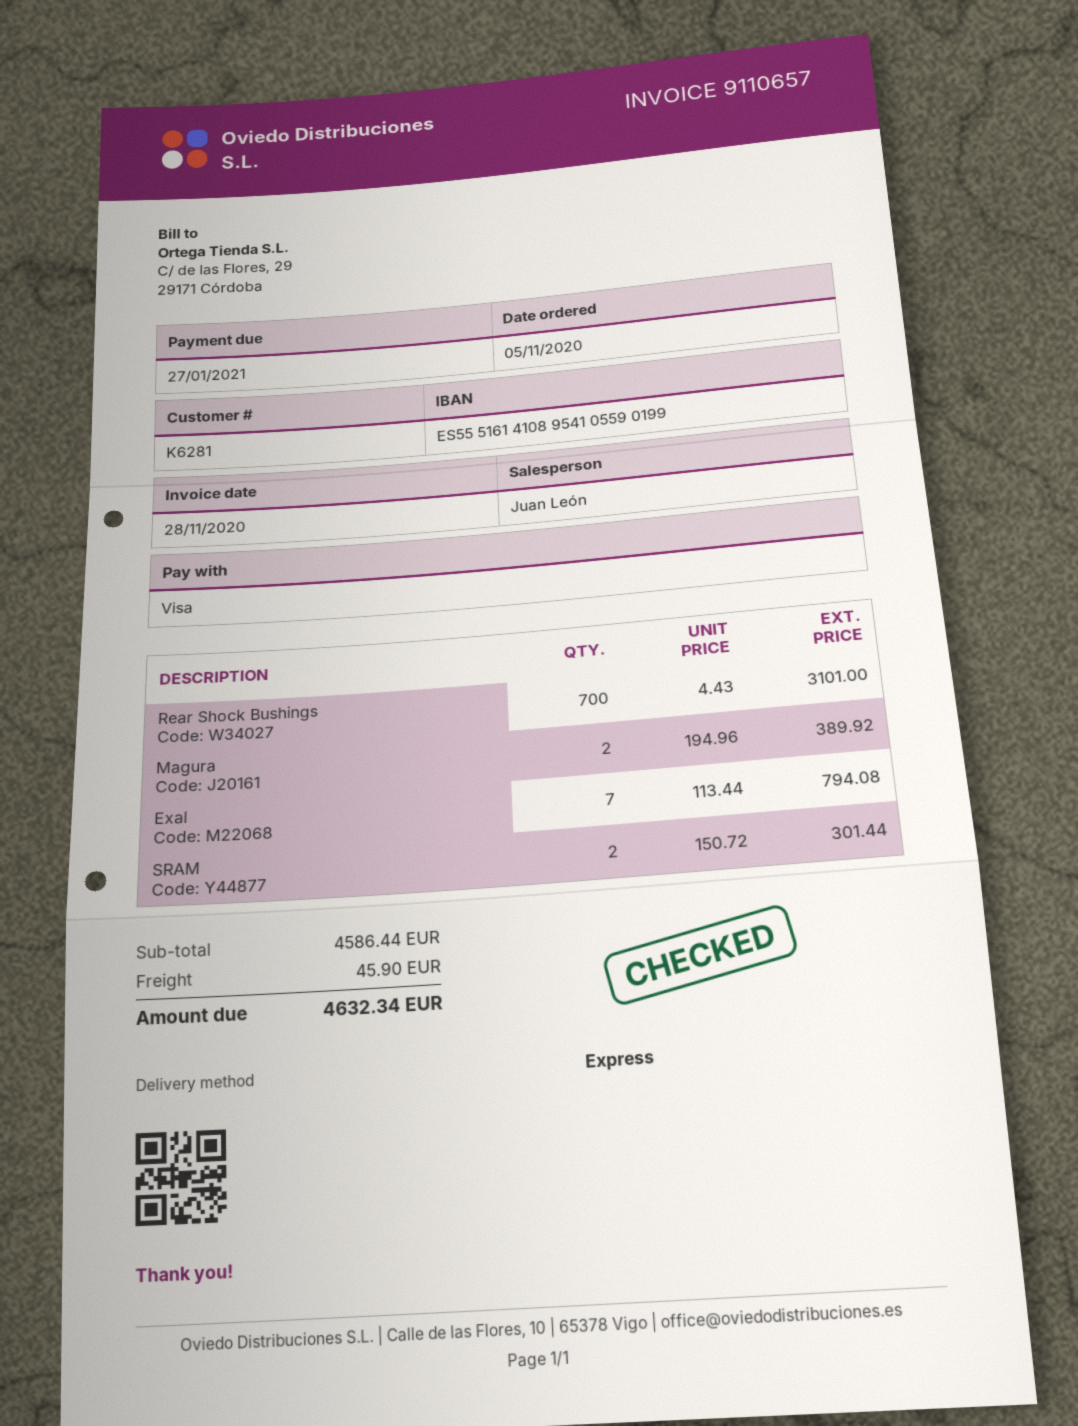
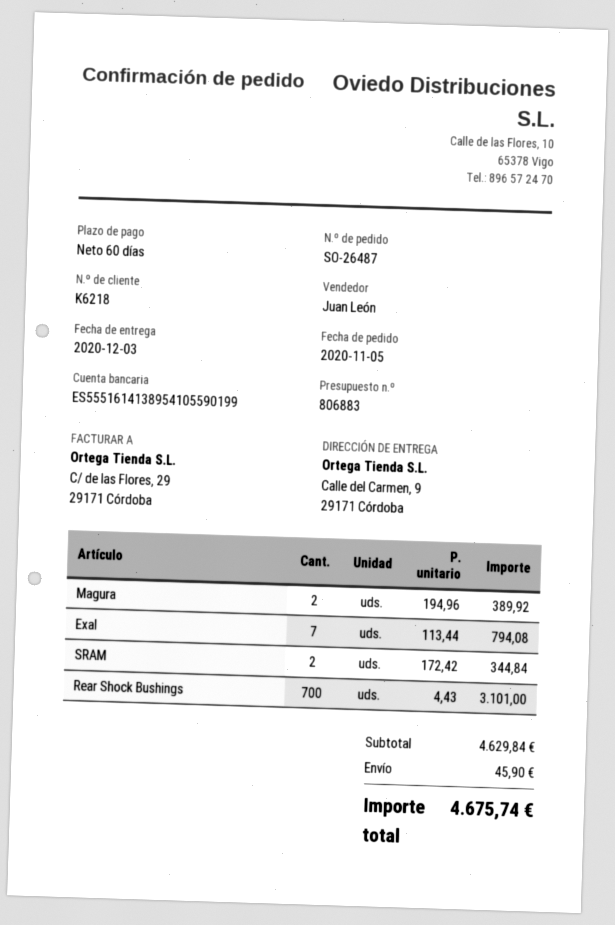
customer number: K6281 -> K6218
bank account: ES5551614108954105590199 -> ES5551614138954105590199
SRAM: 2 x 150.72 = 301.44 -> 2 x 172.42 = 344.84
subtotal: 4586.44 -> 4629.84
total: 4632.34 -> 4675.74

